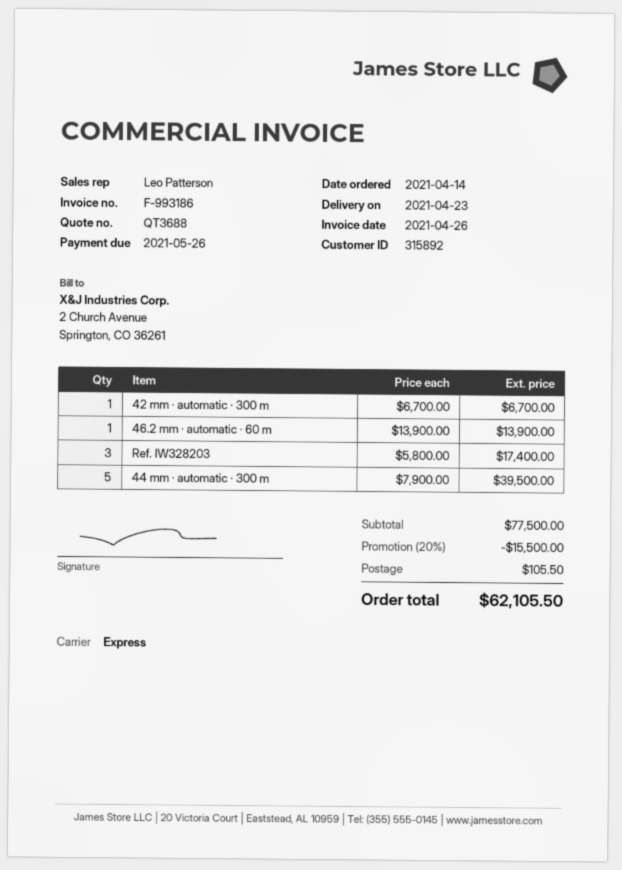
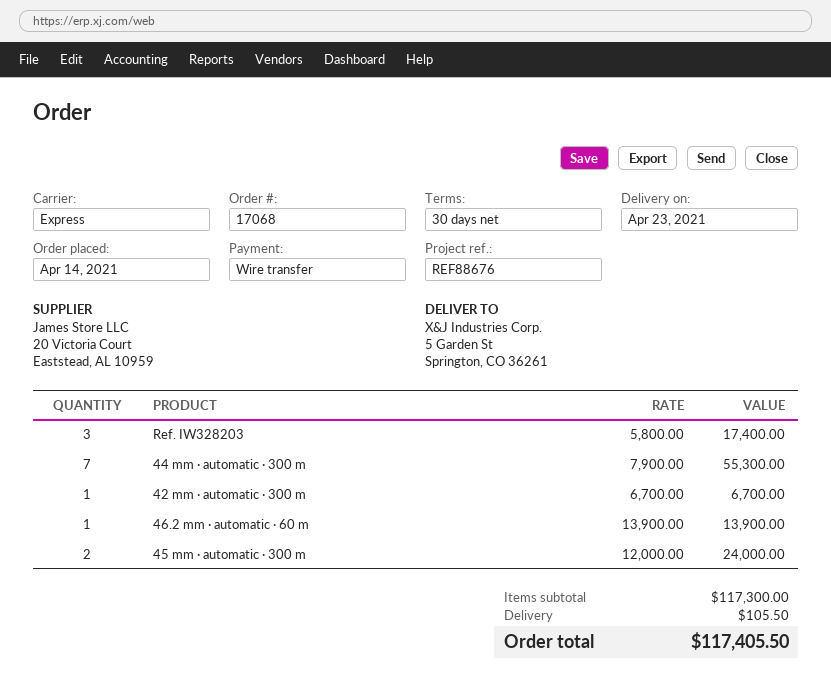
44 mm · automatic · 300 m: 5 x 7900.00 = 39500.00 -> 7 x 7900.00 = 55300.00
45 mm · automatic · 300 m: none -> 2 x 12000.00 = 24000.00
subtotal: 77500.00 -> 117300.00
discount: 20% = 15500.00 -> none
total: 62105.50 -> 117405.50

